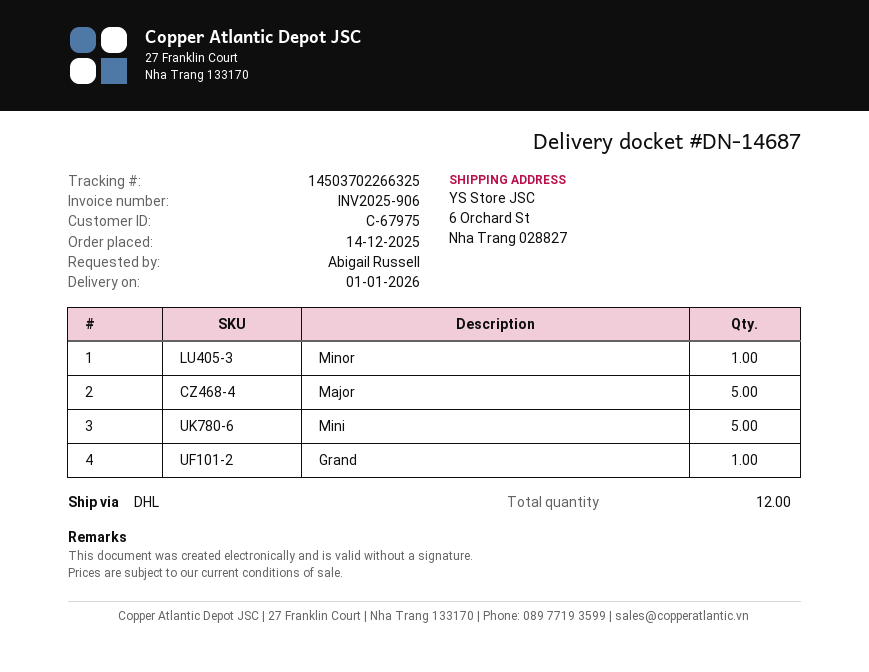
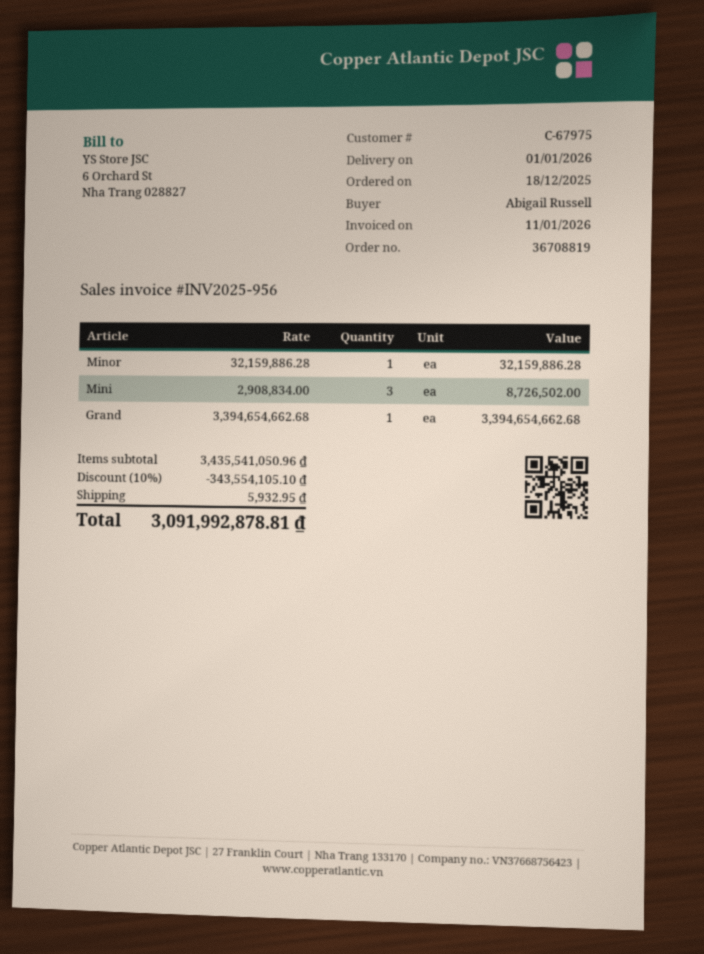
order date: 2025-12-14 -> 2025-12-18
invoice number: INV2025-906 -> INV2025-956
Major: 5 -> none
Mini: 5 -> 3

